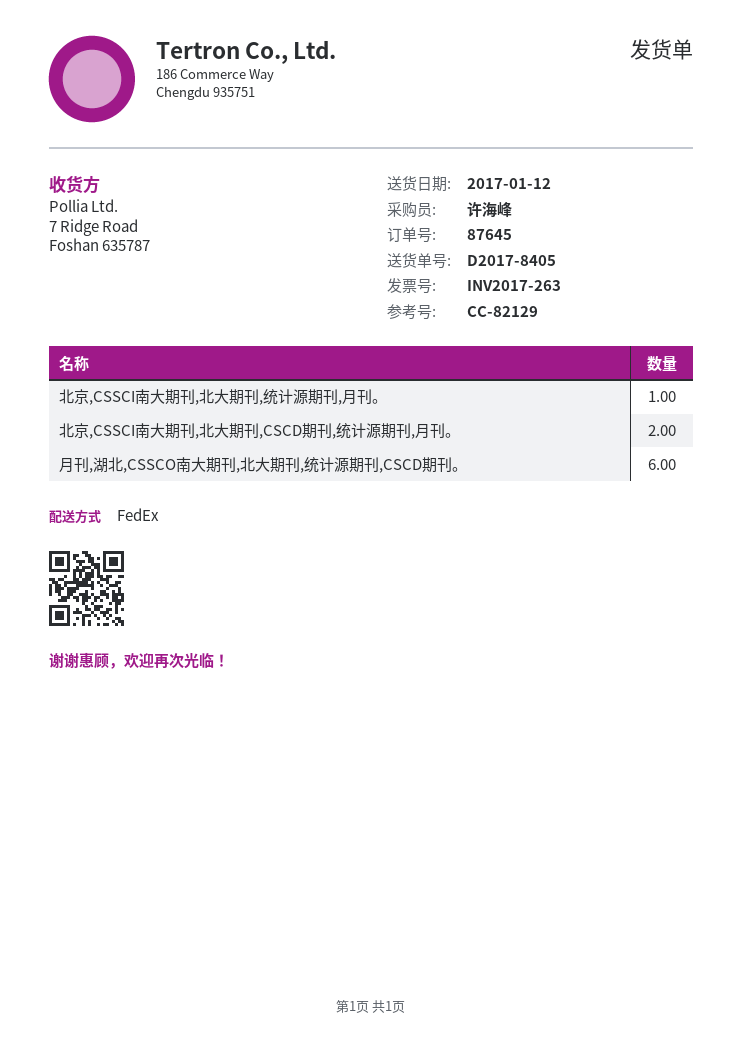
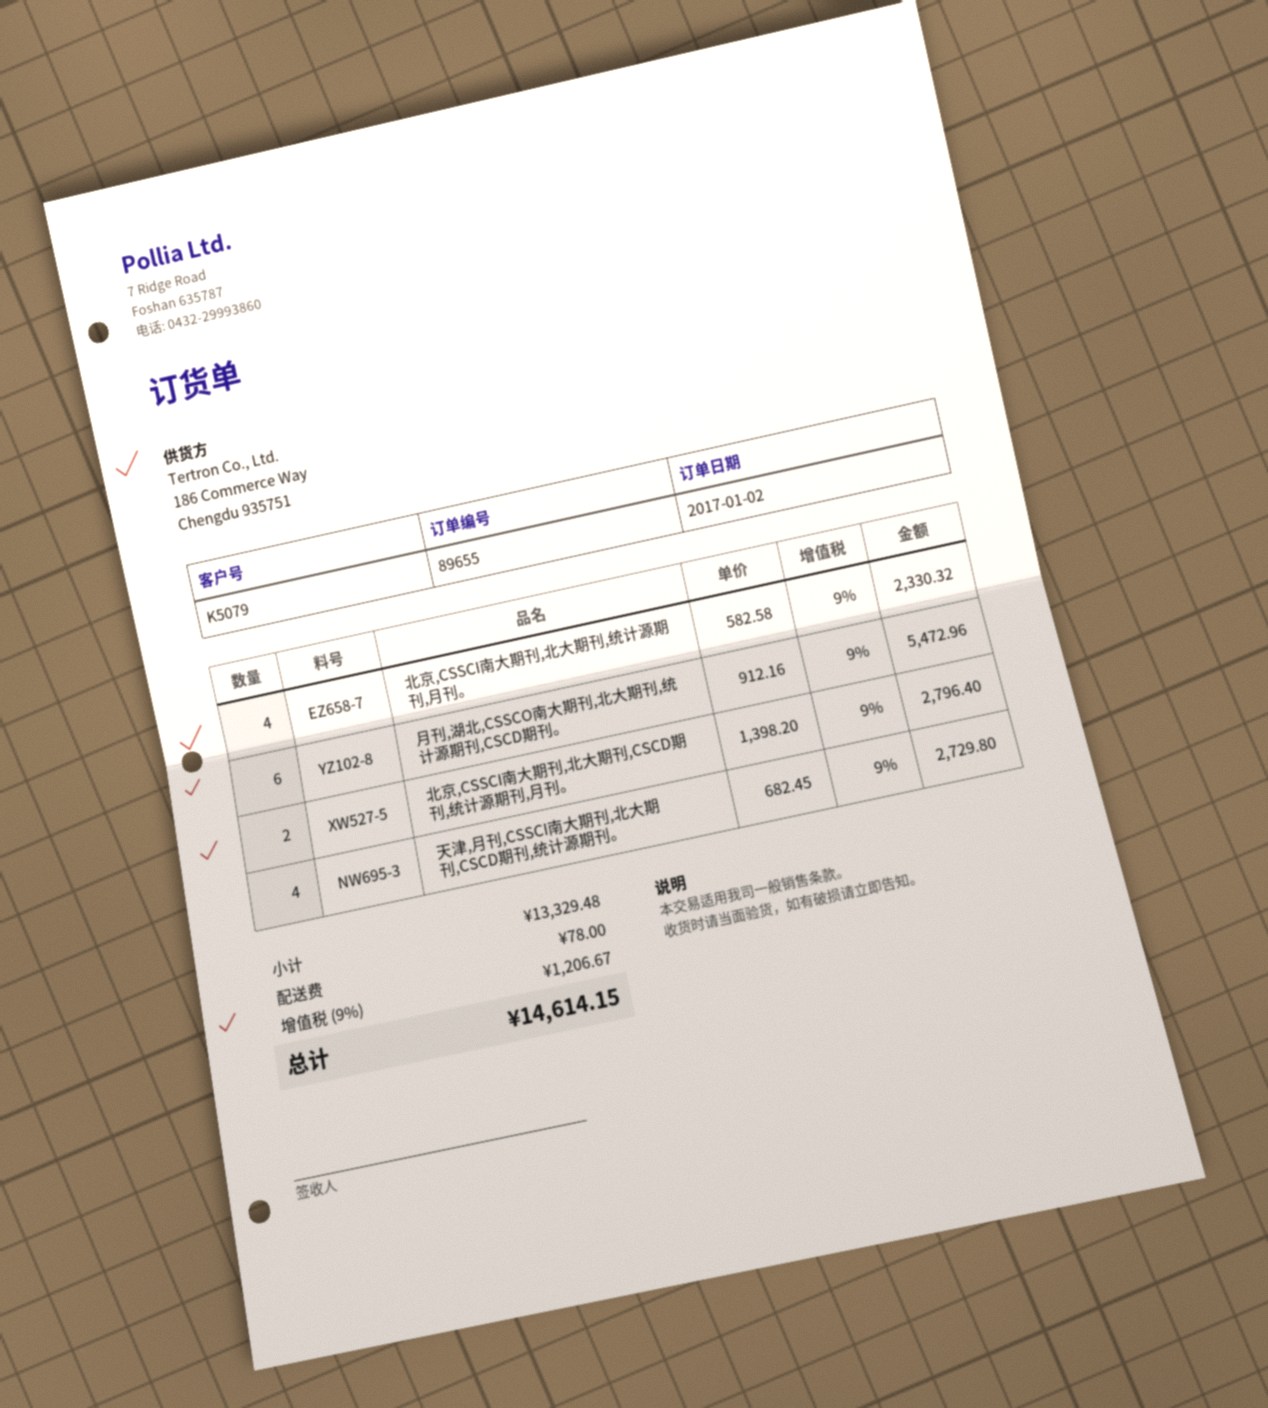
order number: 87645 -> 89655
北京,CSSCI南大期刊,北大期刊,统计源期刊,月刊。: 1 -> 4
天津,月刊,CSSCI南大期刊,北大期刊,CSCD期刊,统计源期刊。: none -> 4

